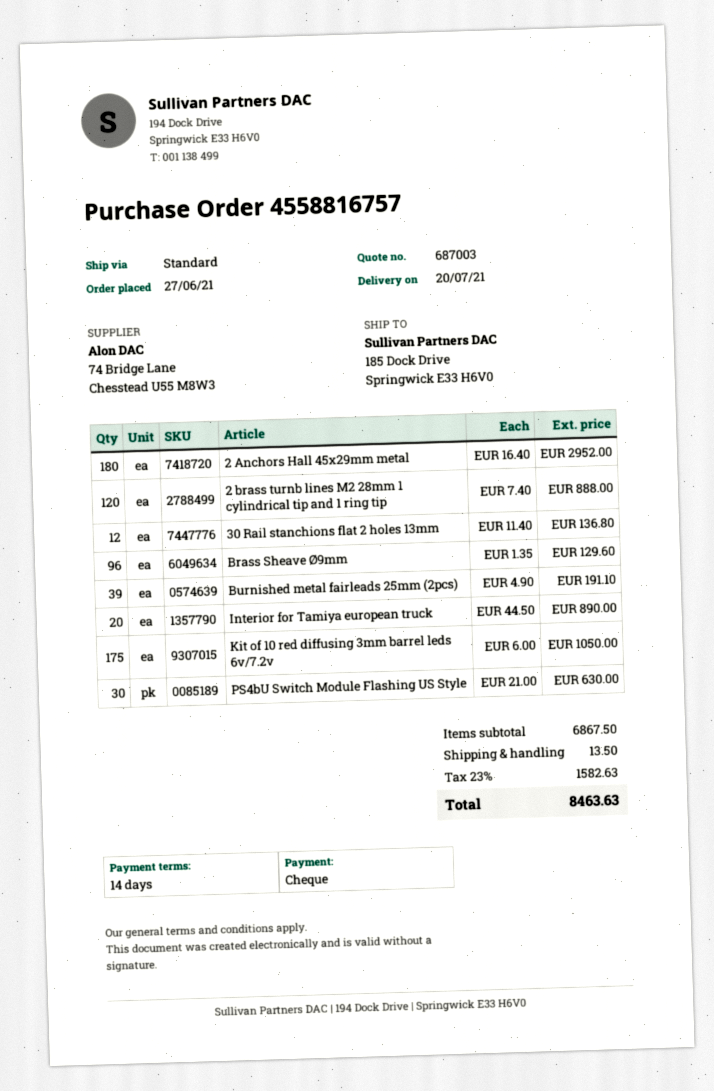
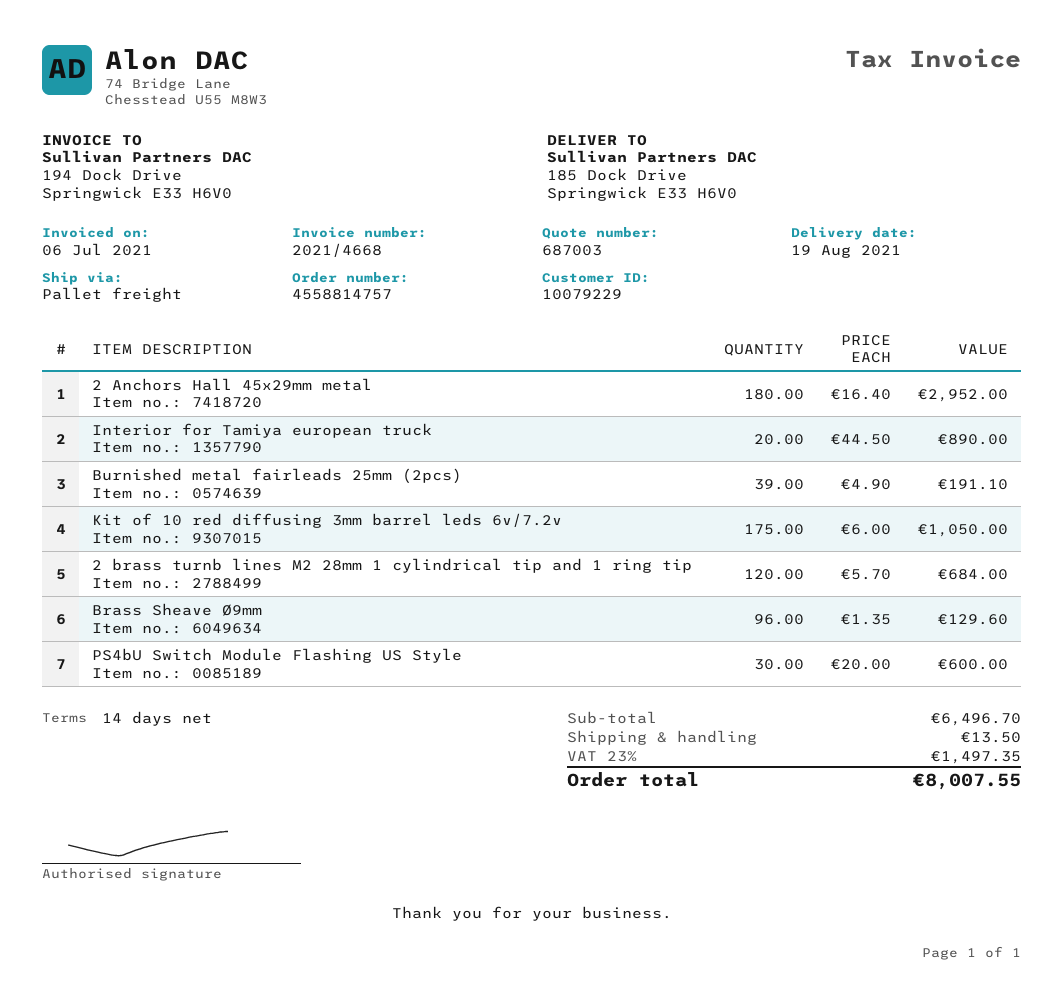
order number: 4558816757 -> 4558814757
delivery date: 2021-07-20 -> 2021-08-19
shipping method: standard -> pallet freight
2 brass turnb lines M2 28mm 1 cylindrical tip and 1 ring tip: 120 x 7.40 = 888.00 -> 120 x 5.70 = 684.00
30 Rail stanchions flat 2 holes 13mm: 12 x 11.40 = 136.80 -> none
PS4bU Switch Module Flashing US Style: 30 x 21.00 = 630.00 -> 30 x 20.00 = 600.00
subtotal: 6867.50 -> 6496.70
tax: 23% = 1582.63 -> 23% = 1497.35
total: 8463.63 -> 8007.55

